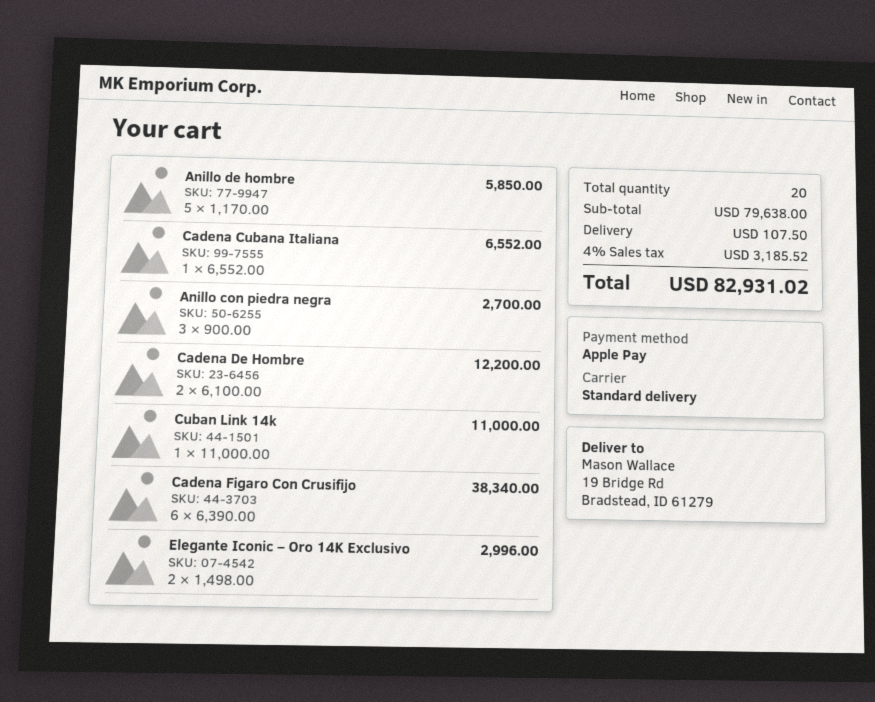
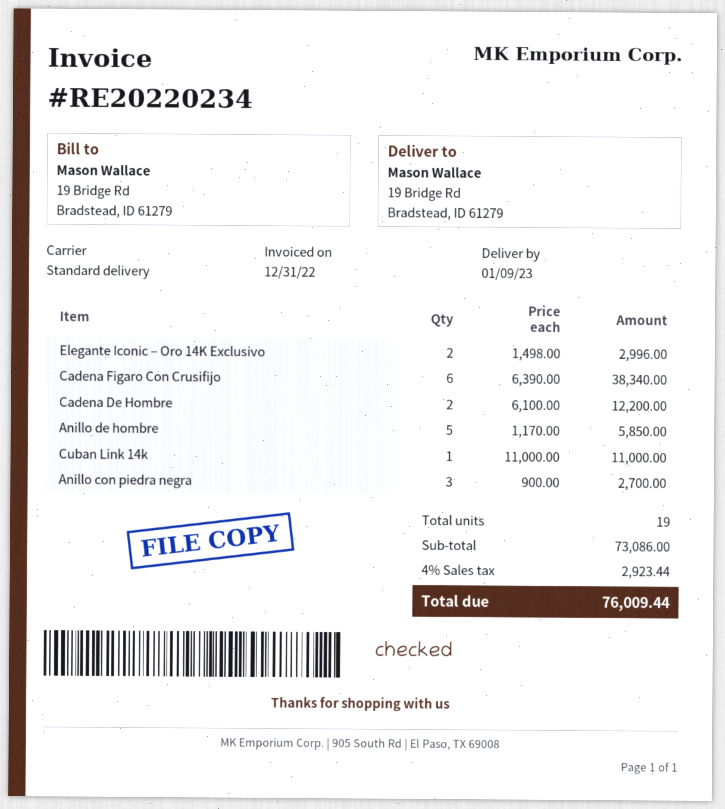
Cadena Cubana Italiana: 1 x 6552.00 = 6552.00 -> none
total quantity: 20 -> 19
subtotal: 79638.00 -> 73086.00
shipping: 107.50 -> none
tax: 4% = 3185.52 -> 4% = 2923.44
total: 82931.02 -> 76009.44

